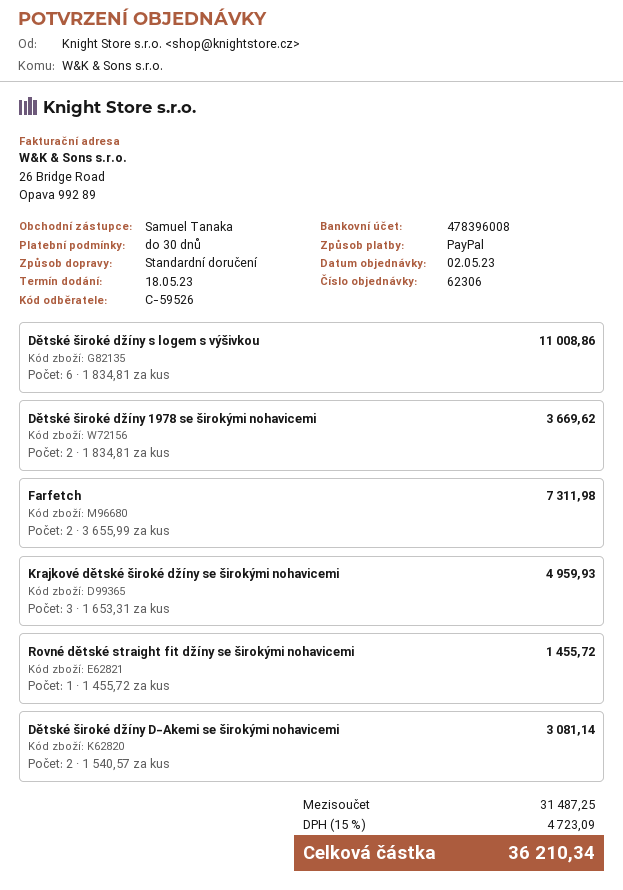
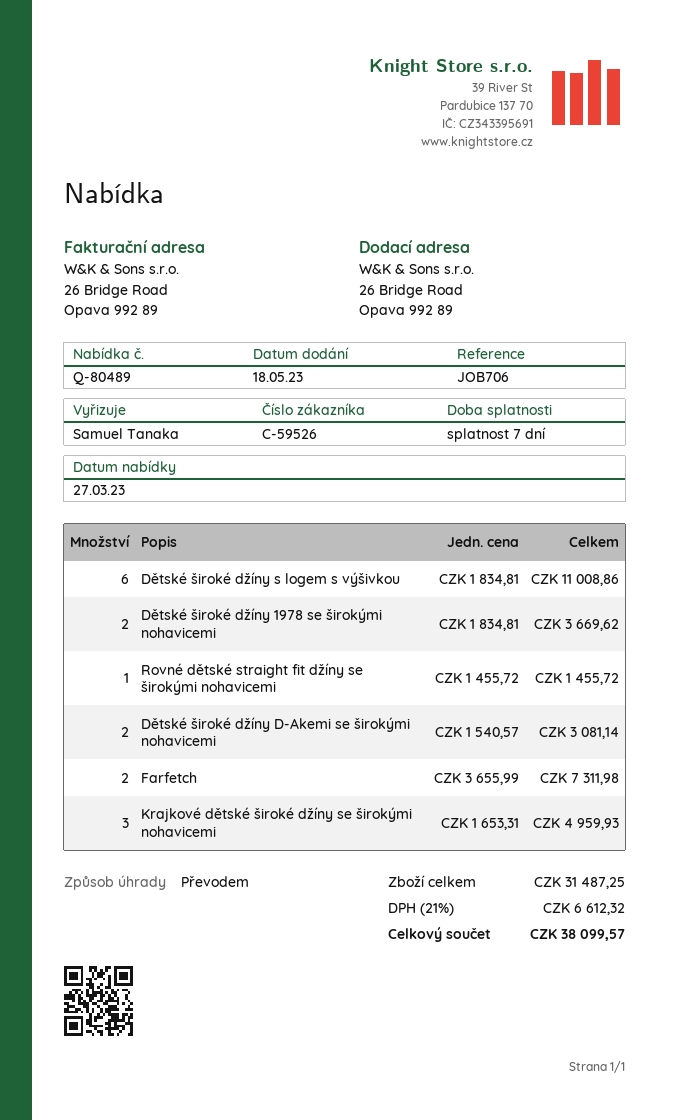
payment terms: 30 days -> 7 days
payment method: PayPal -> bank transfer
tax: 15% = 4723.09 -> 21% = 6612.32
total: 36210.34 -> 38099.57

